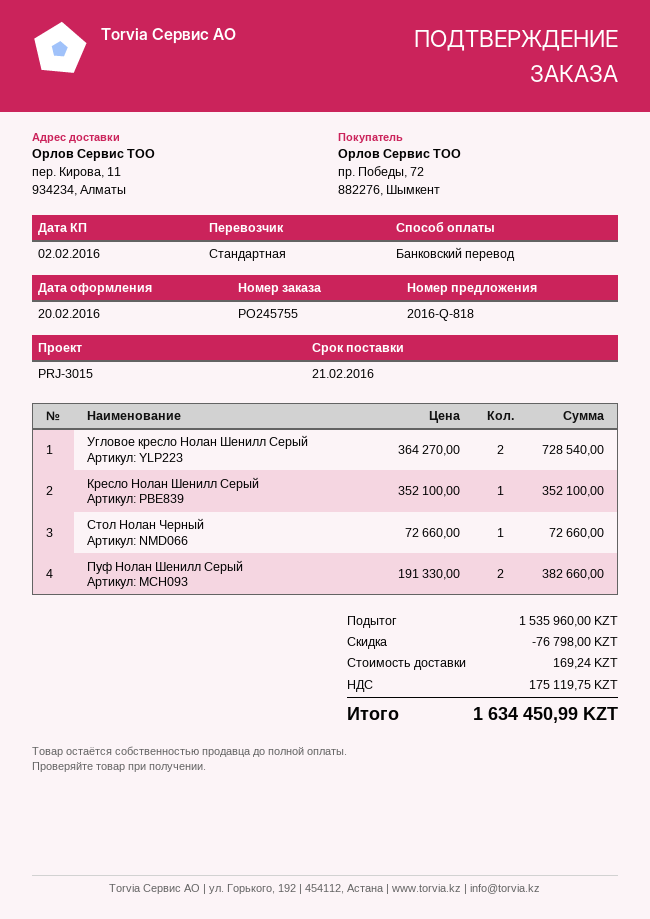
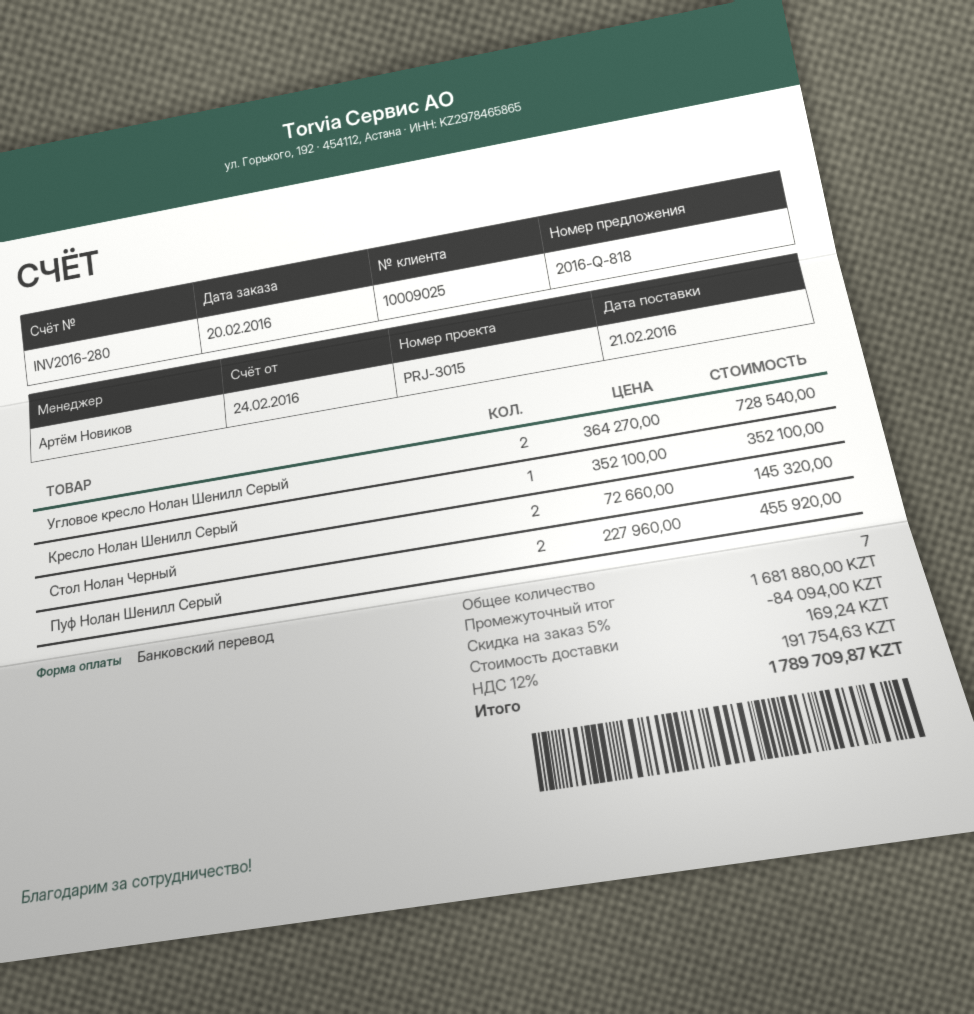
Стол Нолан Черный: 1 x 72660.00 = 72660.00 -> 2 x 72660.00 = 145320.00
Пуф Нолан Шенилл Серый: 2 x 191330.00 = 382660.00 -> 2 x 227960.00 = 455920.00
subtotal: 1535960.00 -> 1681880.00
discount: 76798.00 -> 84094.00
tax: 175119.75 -> 191754.63
total: 1634450.99 -> 1789709.87

